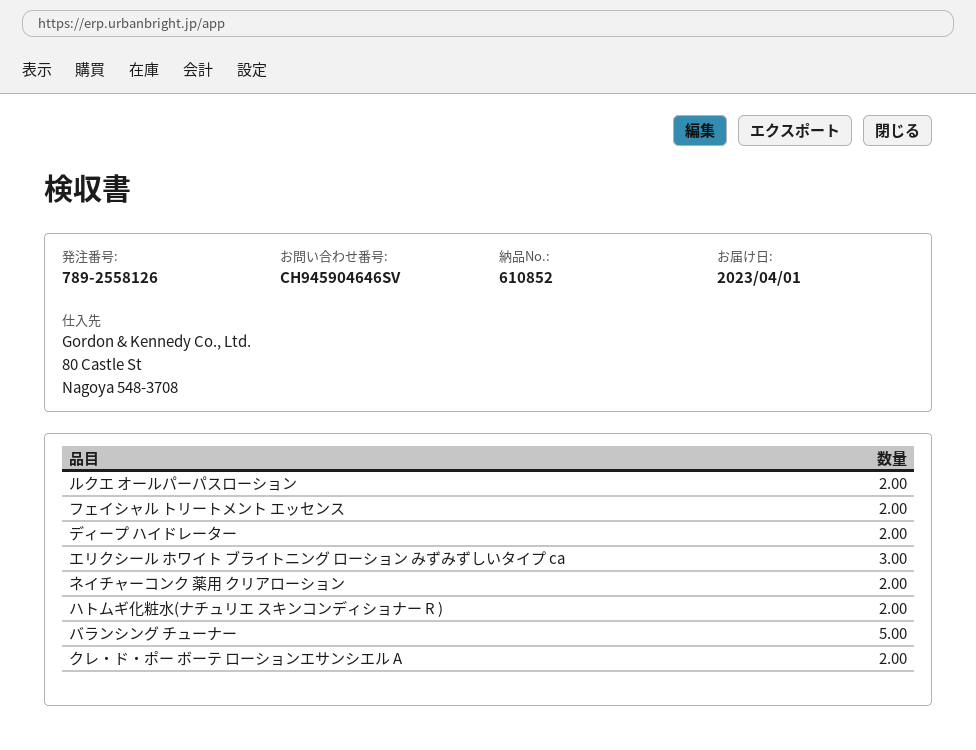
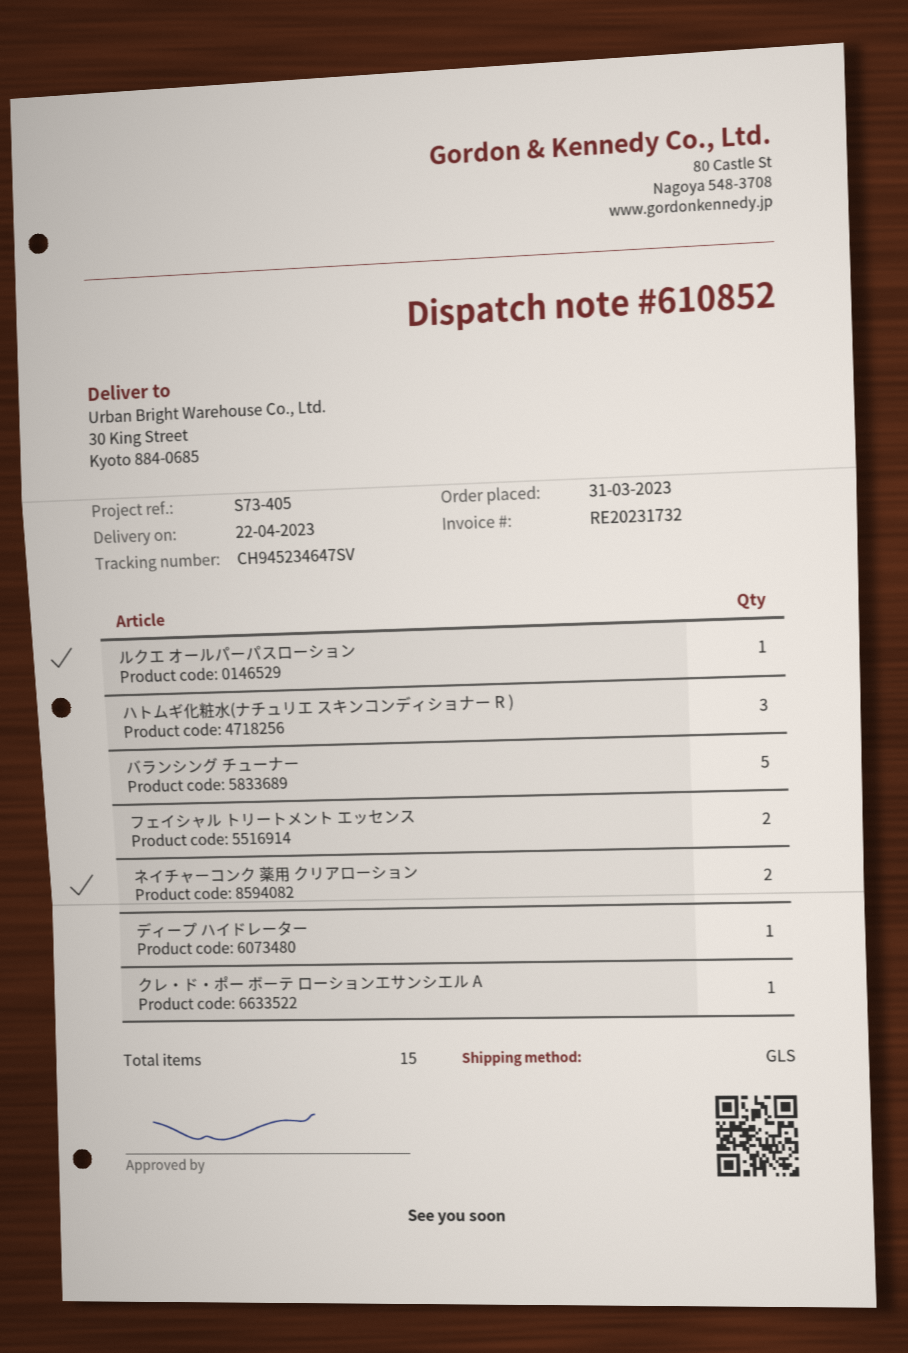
delivery date: 2023-04-01 -> 2023-04-22
tracking number: CH945904646SV -> CH945234647SV
ルクエ オールパーパスローション: 2 -> 1
ディープ ハイドレーター: 2 -> 1
エリクシール ホワイト ブライトニング ローション みずみずしいタイプ ca: 3 -> none
ハトムギ化粧水(ナチュリエ スキンコンディショナー R ): 2 -> 3
クレ・ド・ポー ボーテ ローションエサンシエル A: 2 -> 1

